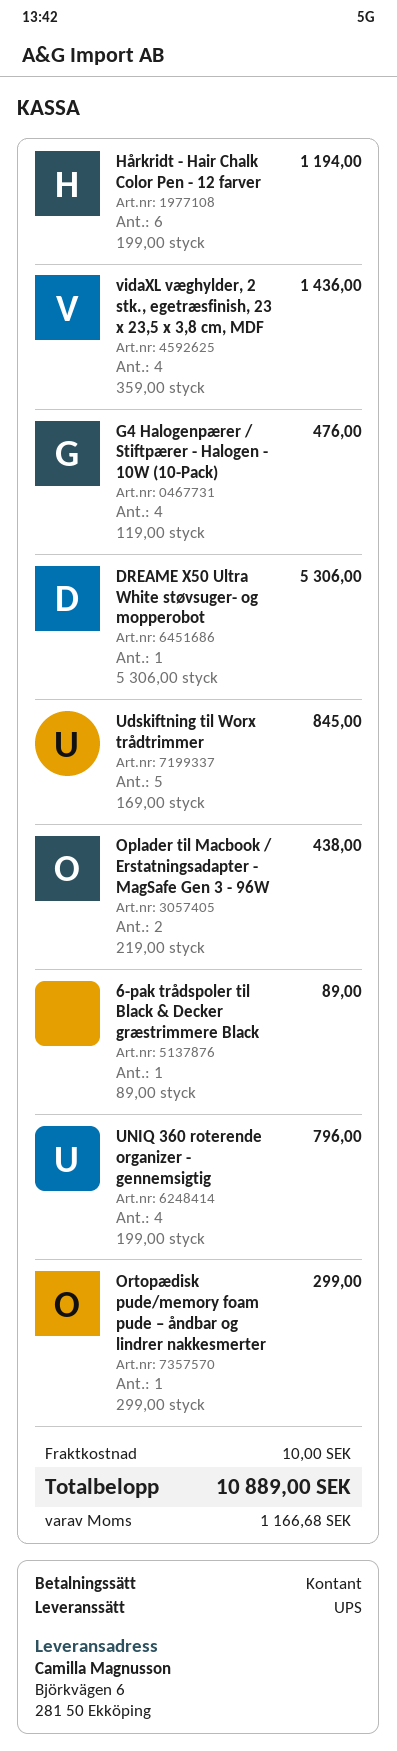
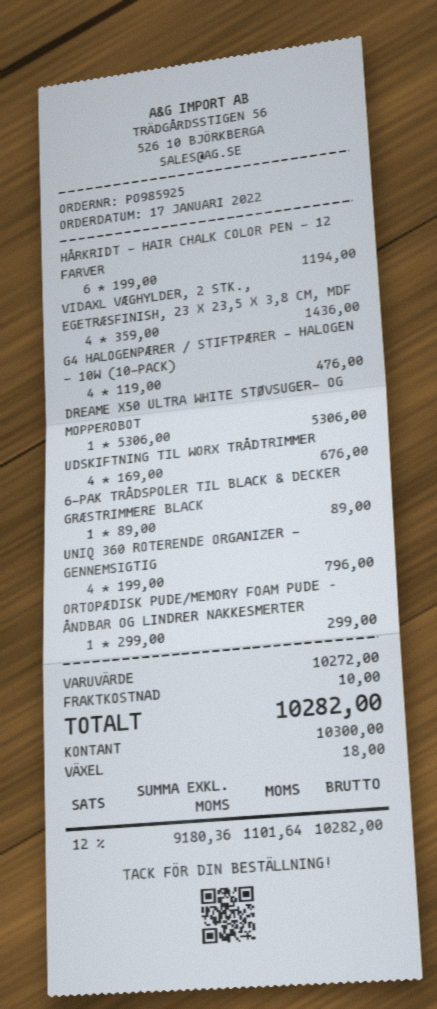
Udskiftning til Worx trådtrimmer: 5 x 169.00 = 845.00 -> 4 x 169.00 = 676.00
Oplader til Macbook / Erstatningsadapter - MagSafe Gen 3 - 96W: 2 x 219.00 = 438.00 -> none
tax: 1166.68 -> 1101.64
total: 10889.00 -> 10282.00

